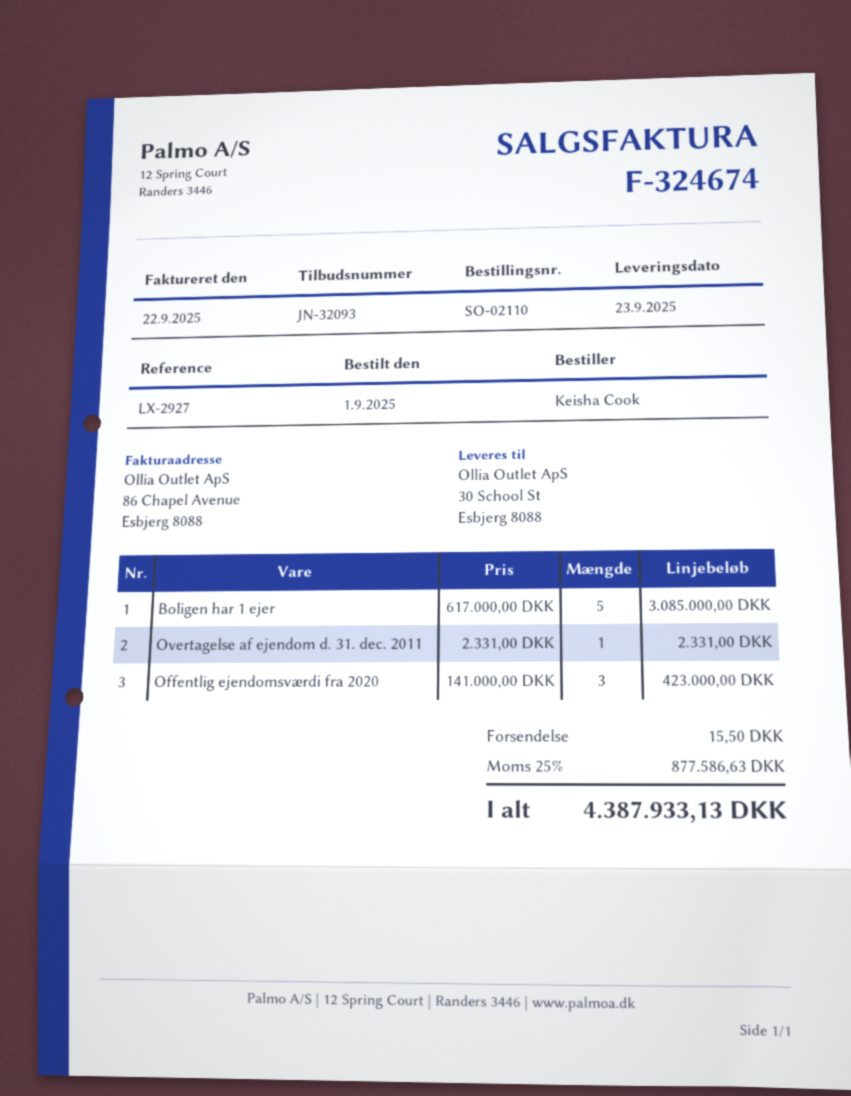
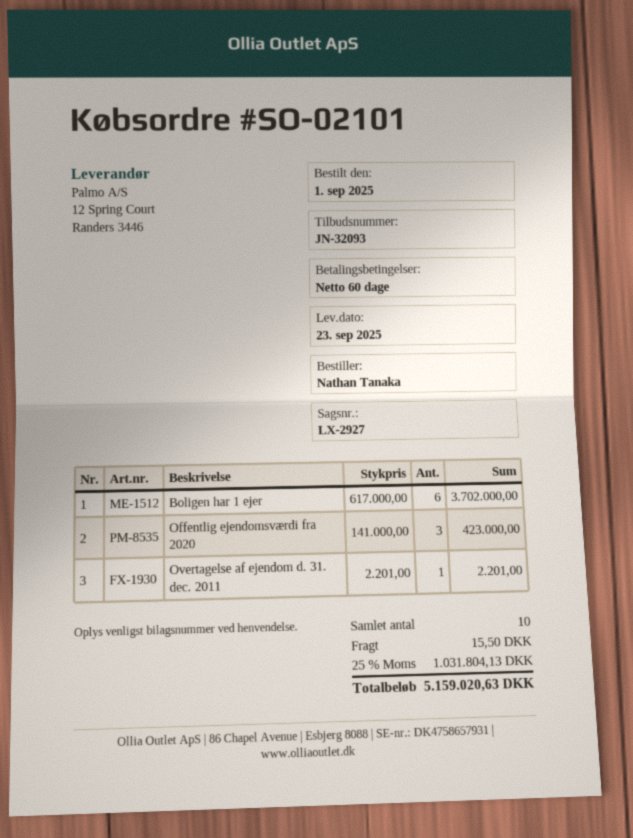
order number: SO-02110 -> SO-02101
ordered by: Keisha Cook -> Nathan Tanaka
Boligen har 1 ejer: 5 x 617000.00 = 3085000.00 -> 6 x 617000.00 = 3702000.00
Overtagelse af ejendom d. 31. dec. 2011: 1 x 2331.00 = 2331.00 -> 1 x 2201.00 = 2201.00
tax: 25% = 877586.63 -> 25% = 1031804.13
total: 4387933.13 -> 5159020.63

